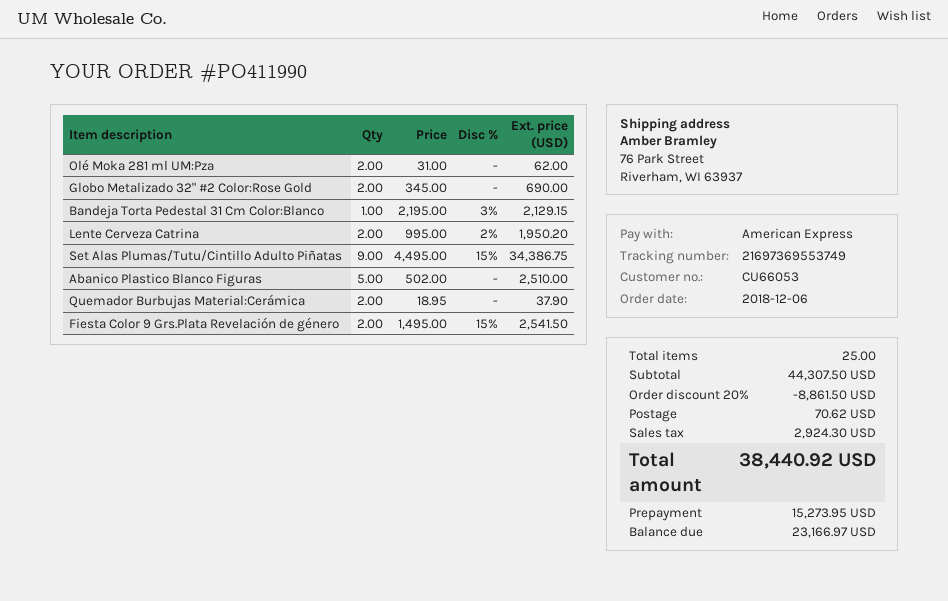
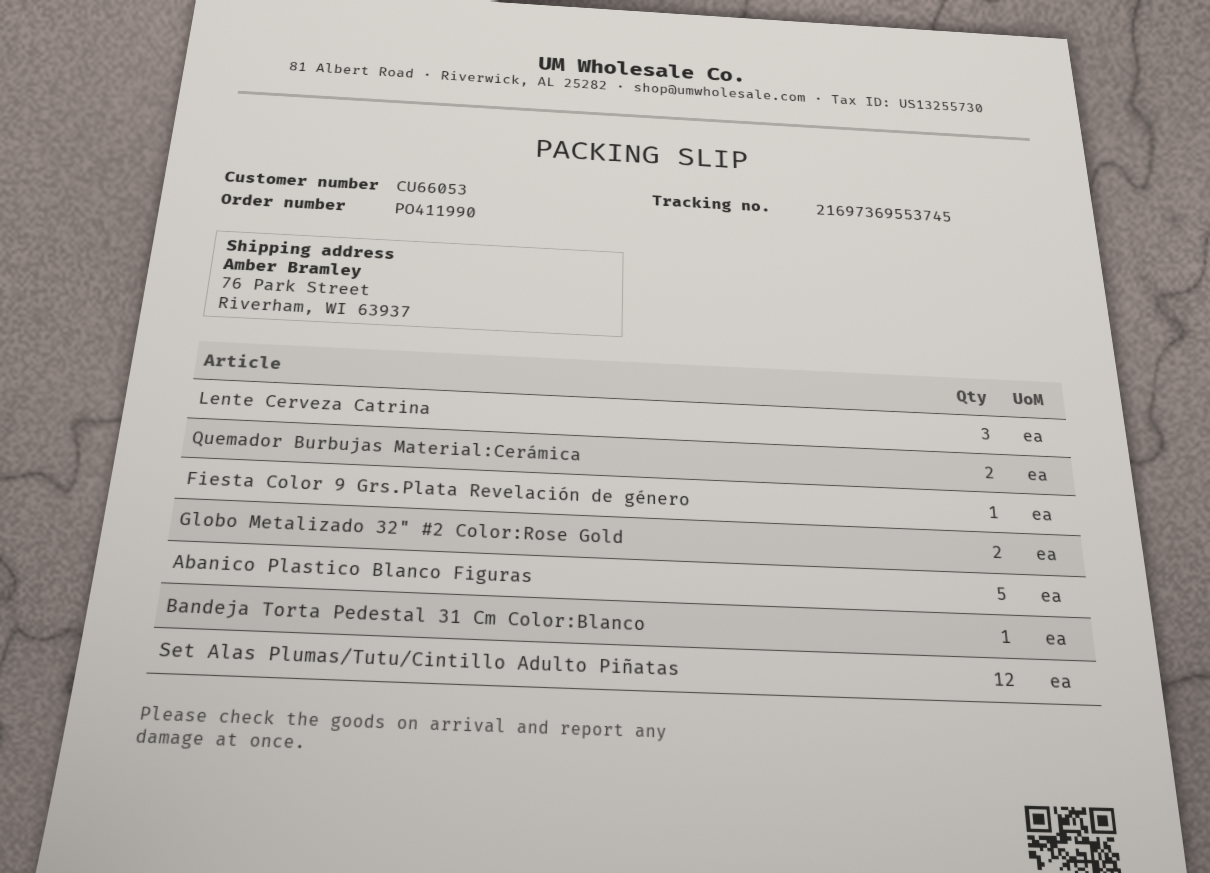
tracking number: 21697369553749 -> 21697369553745
Olé Moka 281 ml UM:Pza: 2 -> none
Lente Cerveza Catrina: 2 -> 3
Set Alas Plumas/Tutu/Cintillo Adulto Piñatas: 9 -> 12
Fiesta Color 9 Grs.Plata Revelación de género: 2 -> 1

